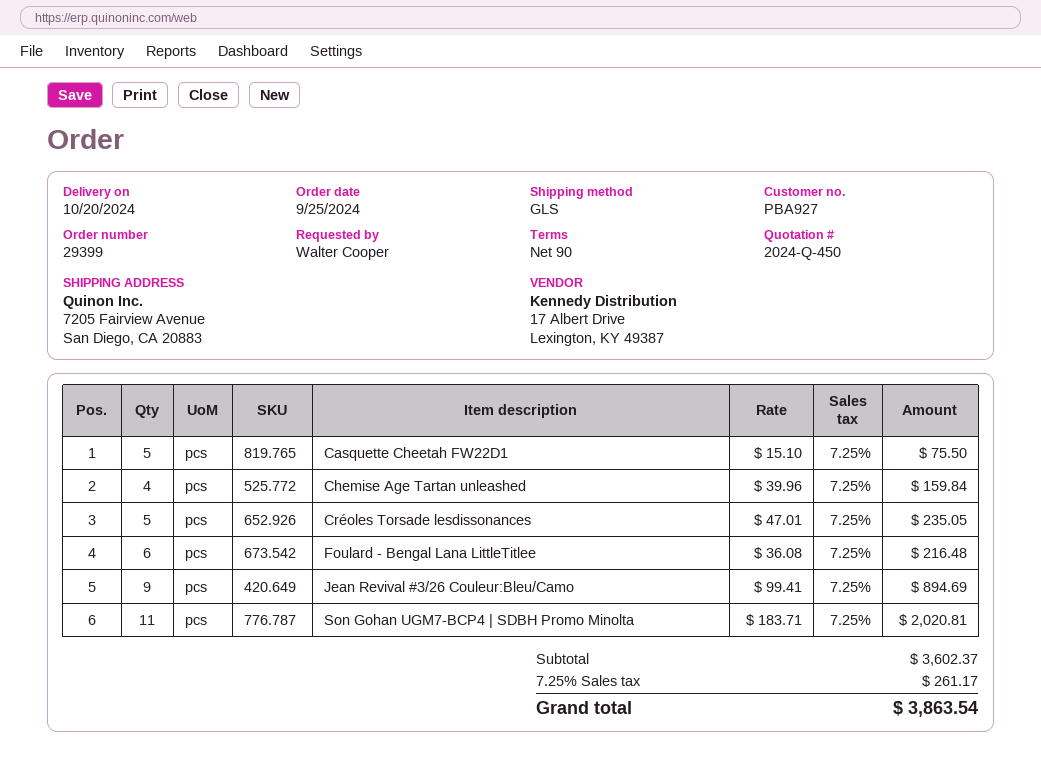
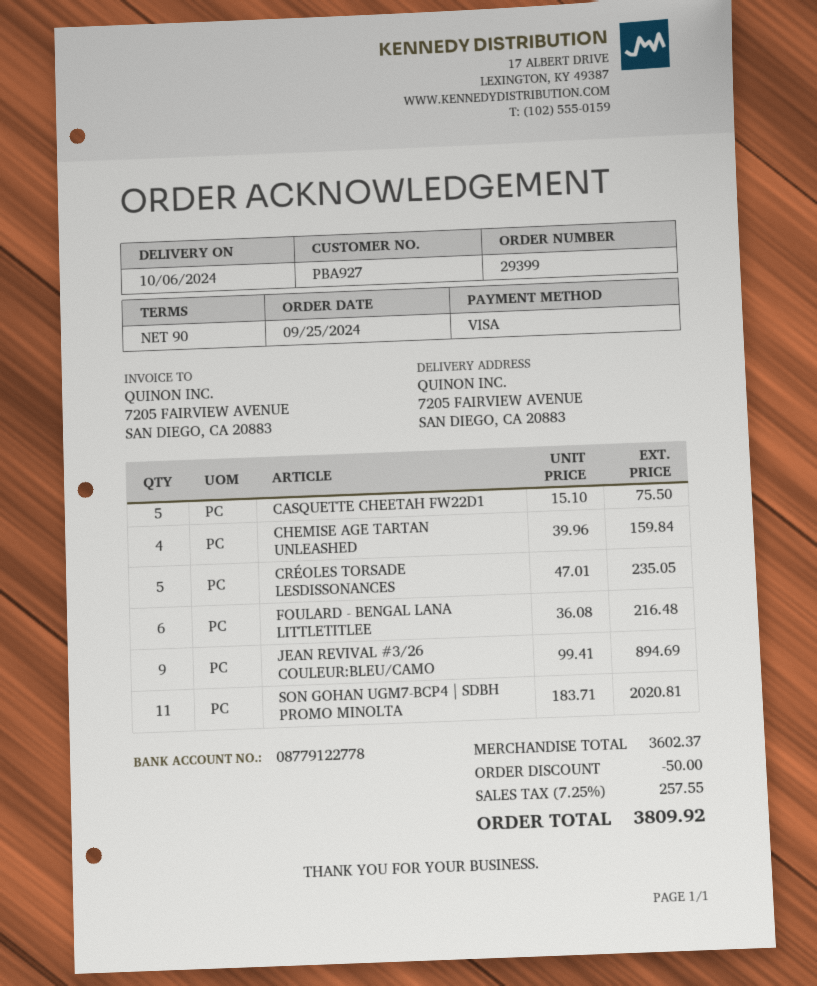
delivery date: 2024-10-20 -> 2024-10-06
discount: none -> 50.00
tax: 7.25% = 261.17 -> 7.25% = 257.55
total: 3863.54 -> 3809.92

